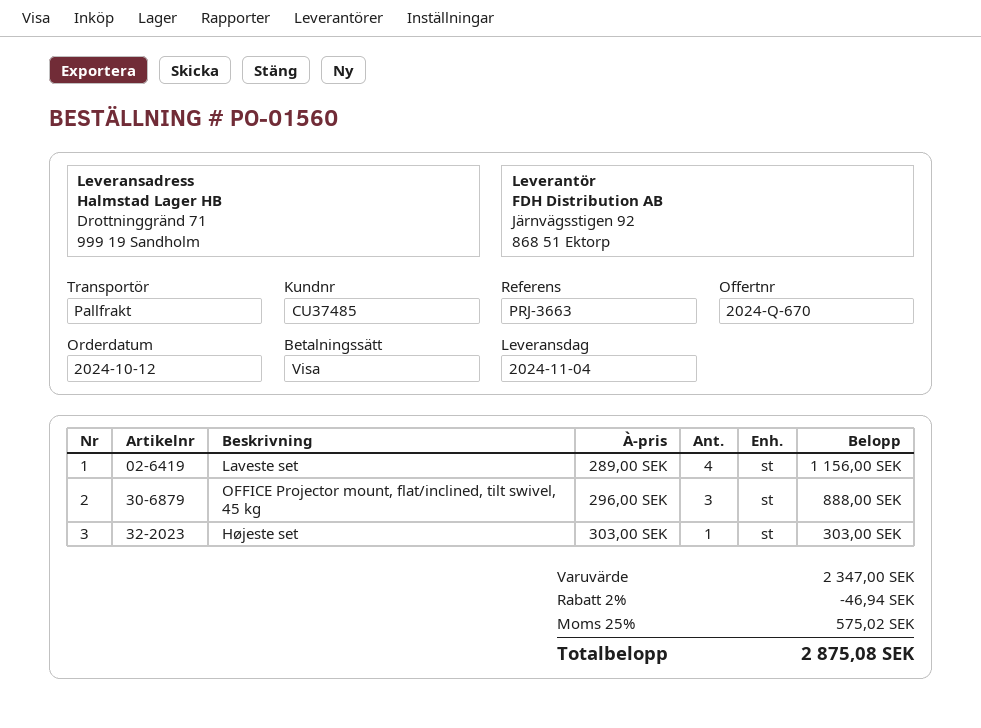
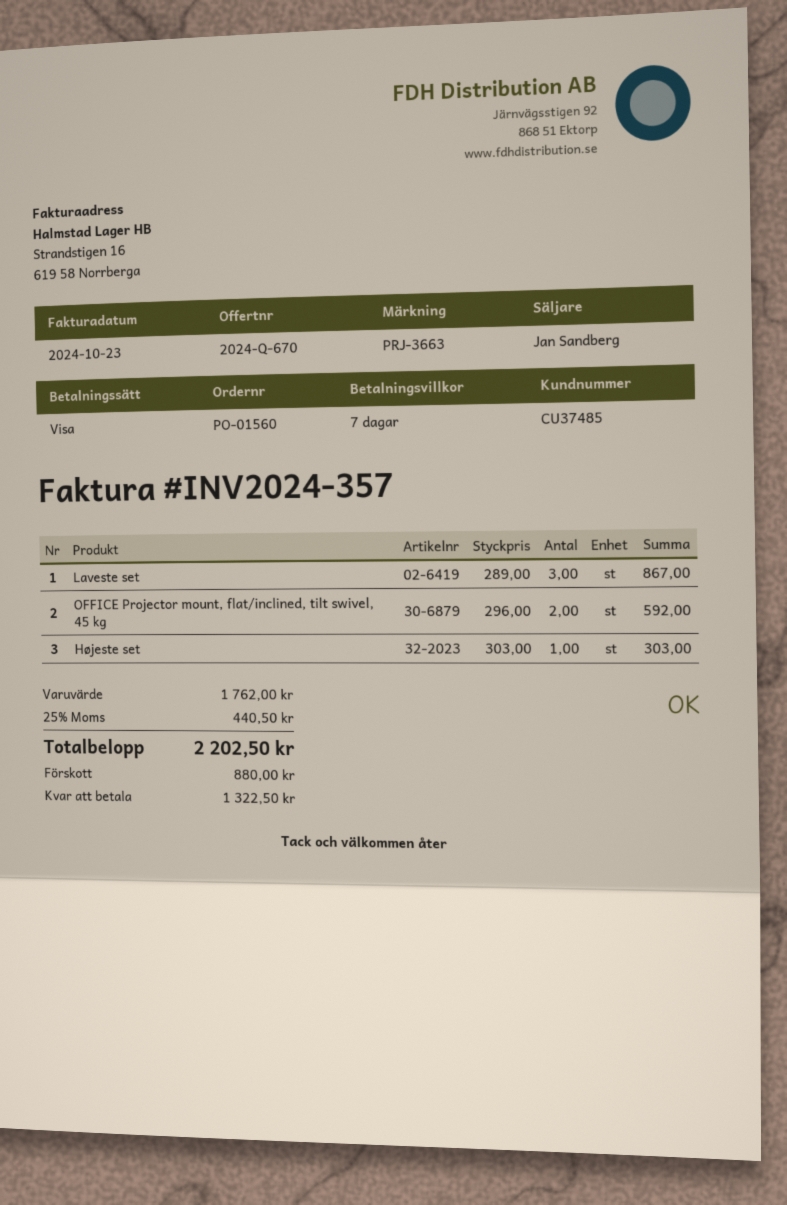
Laveste set: 4 x 289.00 = 1156.00 -> 3 x 289.00 = 867.00
OFFICE Projector mount, flat/inclined, tilt swivel, 45 kg: 3 x 296.00 = 888.00 -> 2 x 296.00 = 592.00
subtotal: 2347.00 -> 1762.00
discount: 2% = 46.94 -> none
tax: 25% = 575.02 -> 25% = 440.50
total: 2875.08 -> 2202.50

